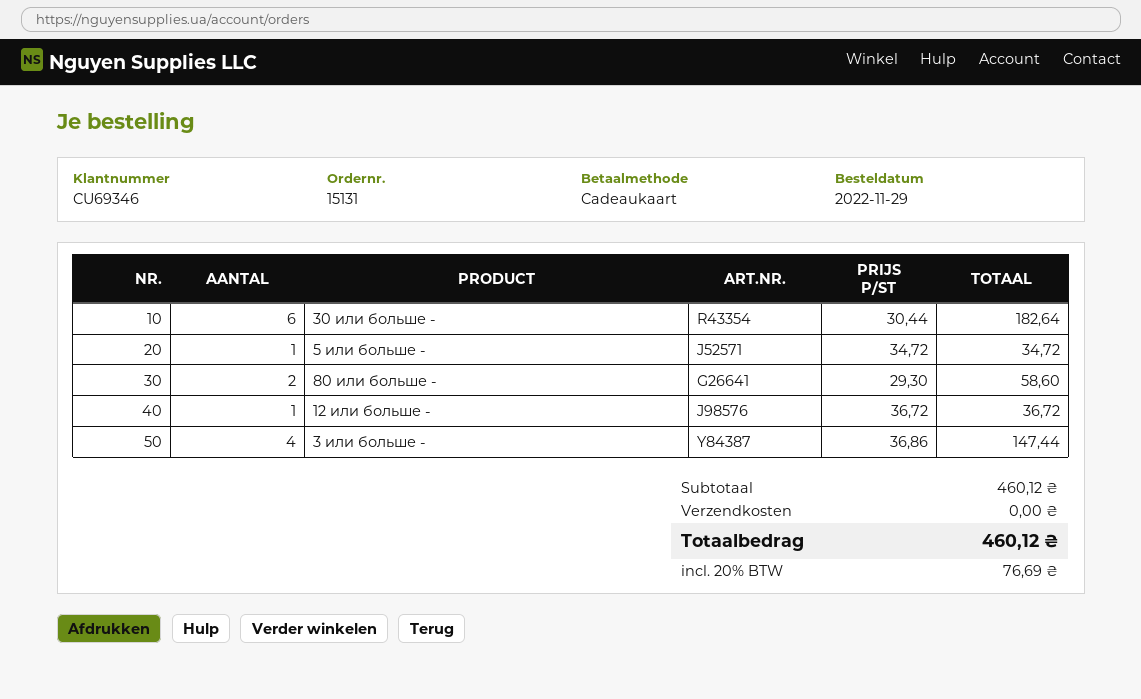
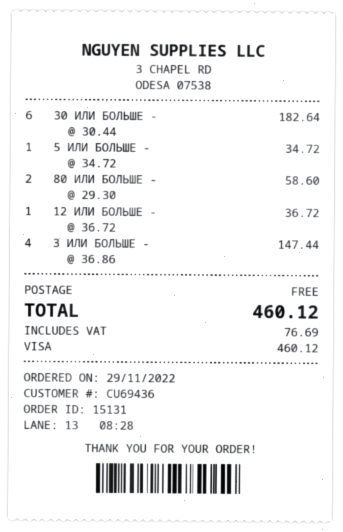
customer number: CU69346 -> CU69436
payment method: gift card -> Visa

